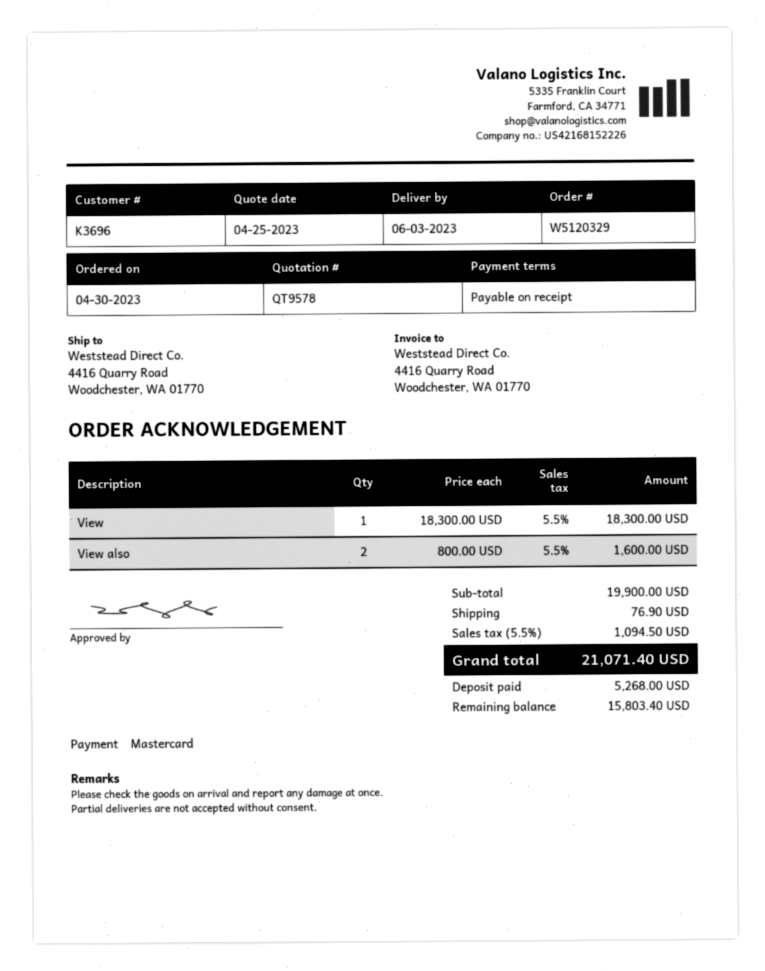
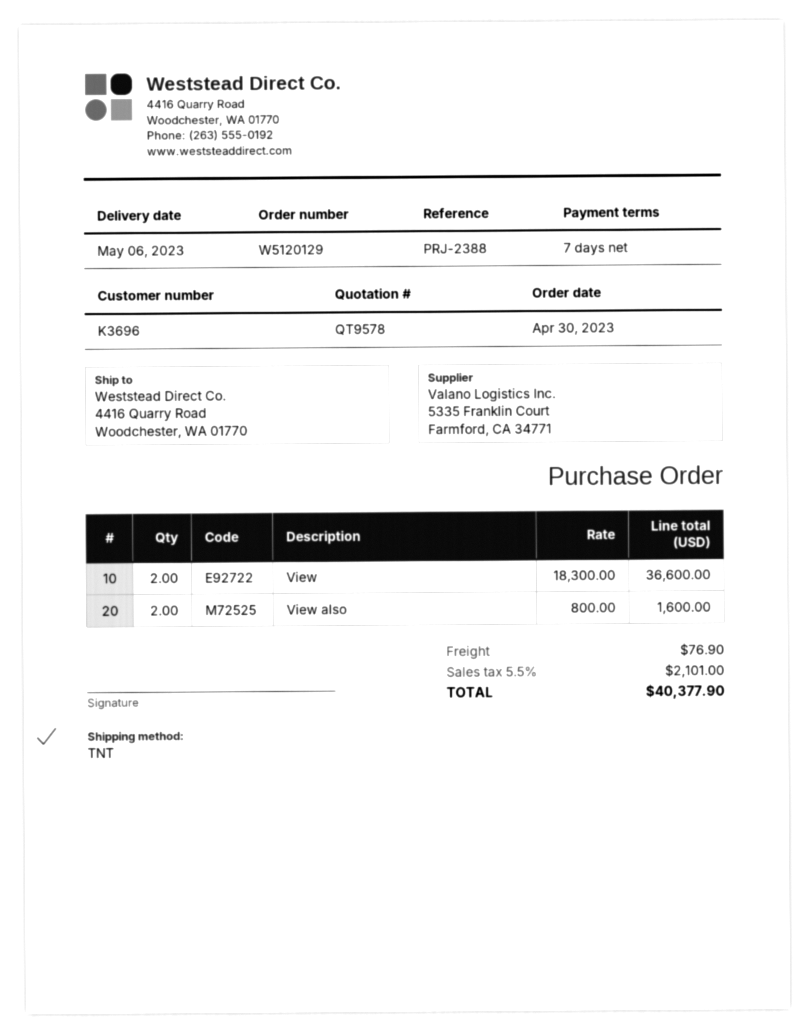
order number: W5120329 -> W5120129
delivery date: 2023-06-03 -> 2023-05-06
payment terms: on receipt -> 7 days
View: 1 x 18300.00 = 18300.00 -> 2 x 18300.00 = 36600.00
tax: 5.5% = 1094.50 -> 5.5% = 2101.00
total: 21071.40 -> 40377.90

